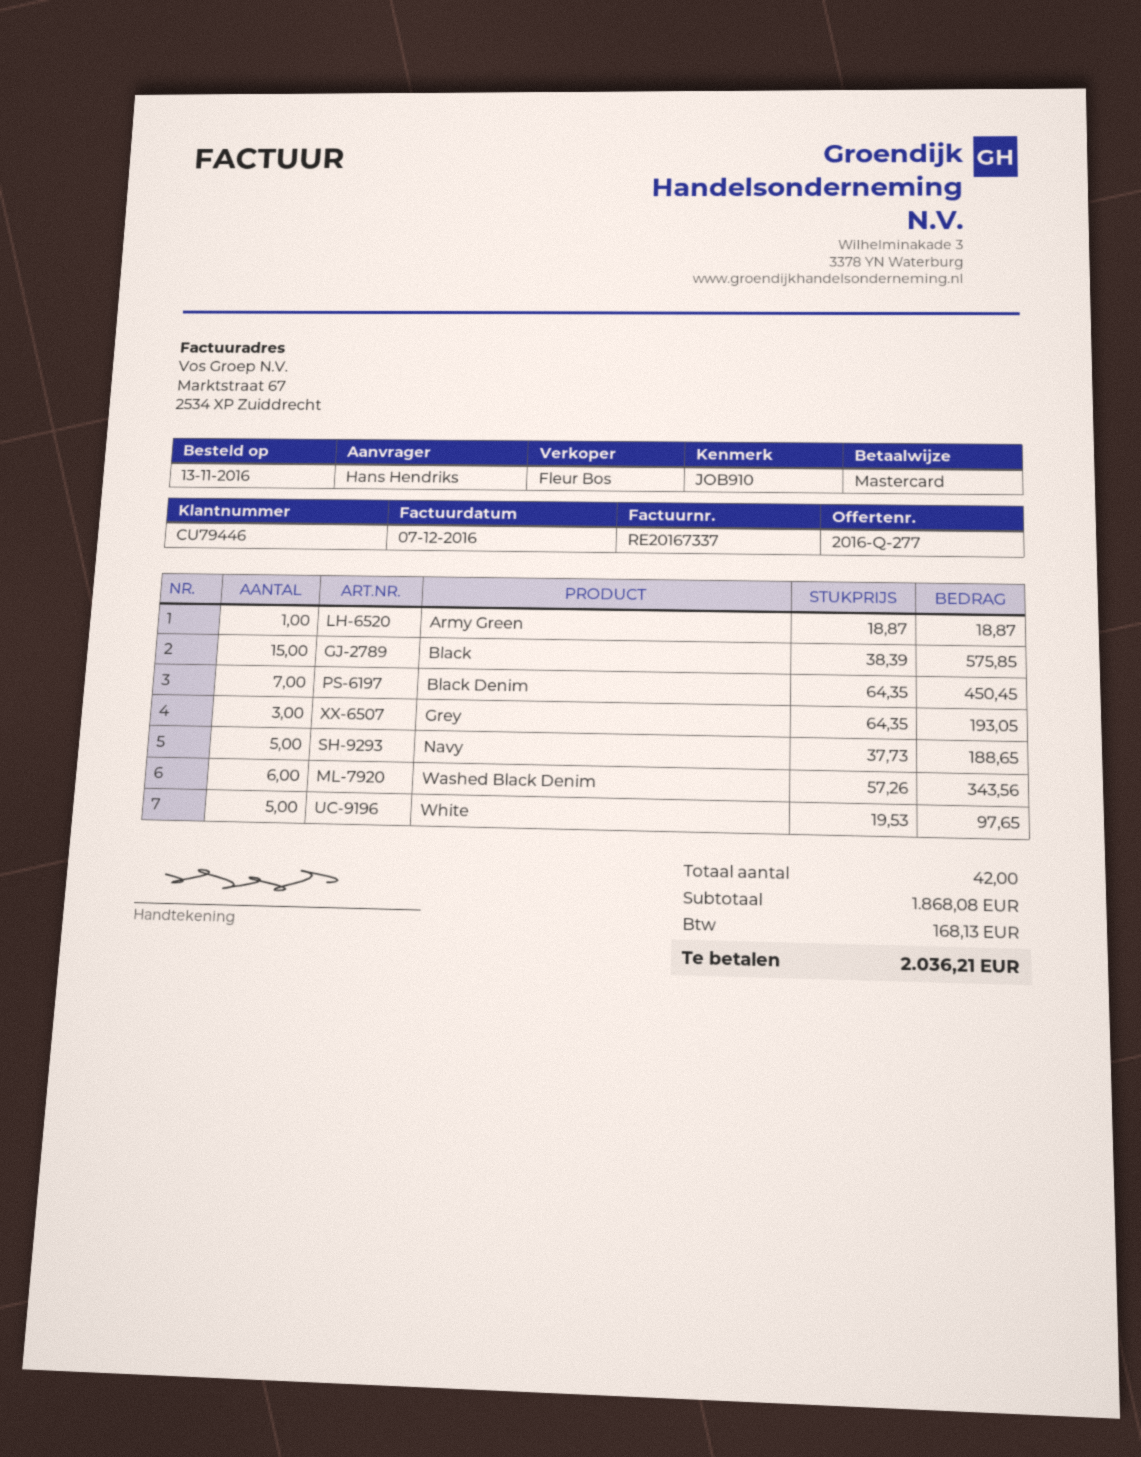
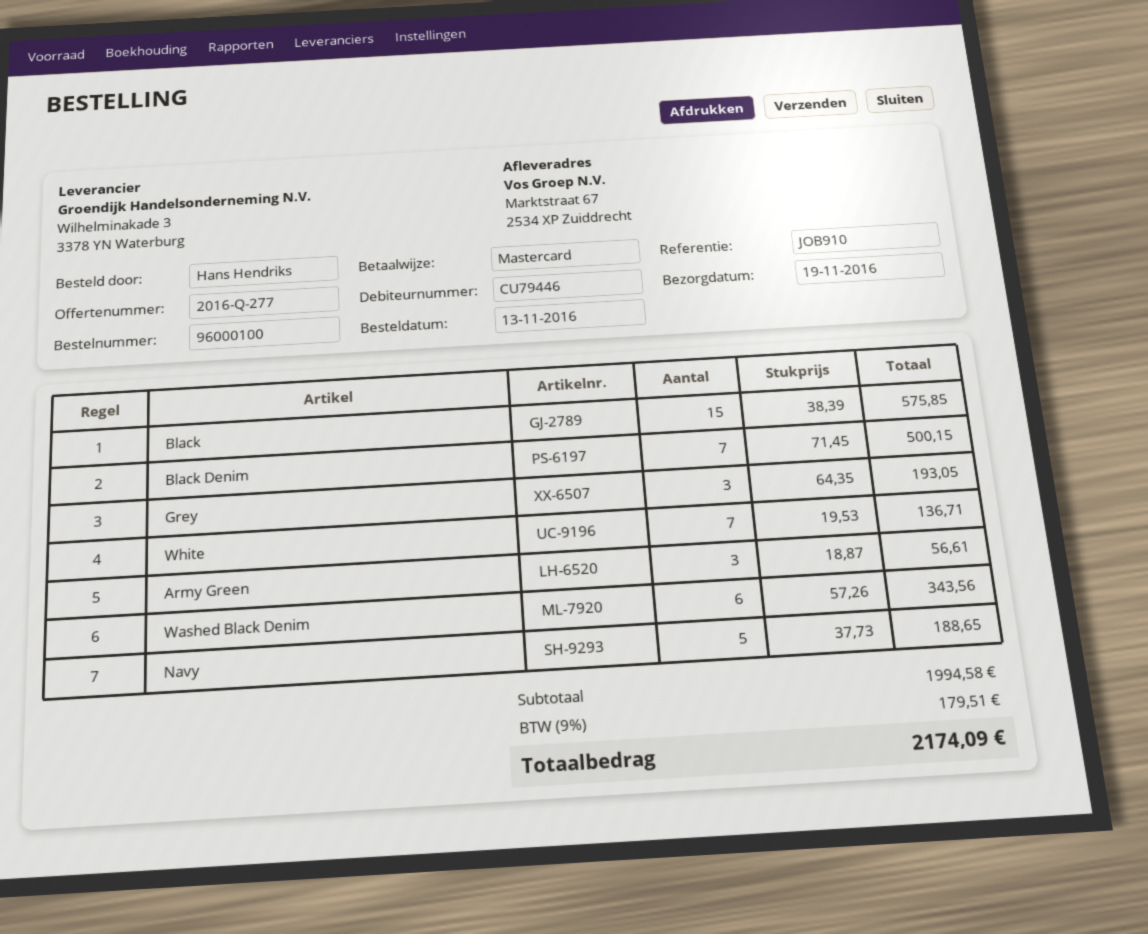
Army Green: 1 x 18.87 = 18.87 -> 3 x 18.87 = 56.61
Black Denim: 7 x 64.35 = 450.45 -> 7 x 71.45 = 500.15
White: 5 x 19.53 = 97.65 -> 7 x 19.53 = 136.71
subtotal: 1868.08 -> 1994.58
tax: 168.13 -> 179.51
total: 2036.21 -> 2174.09

